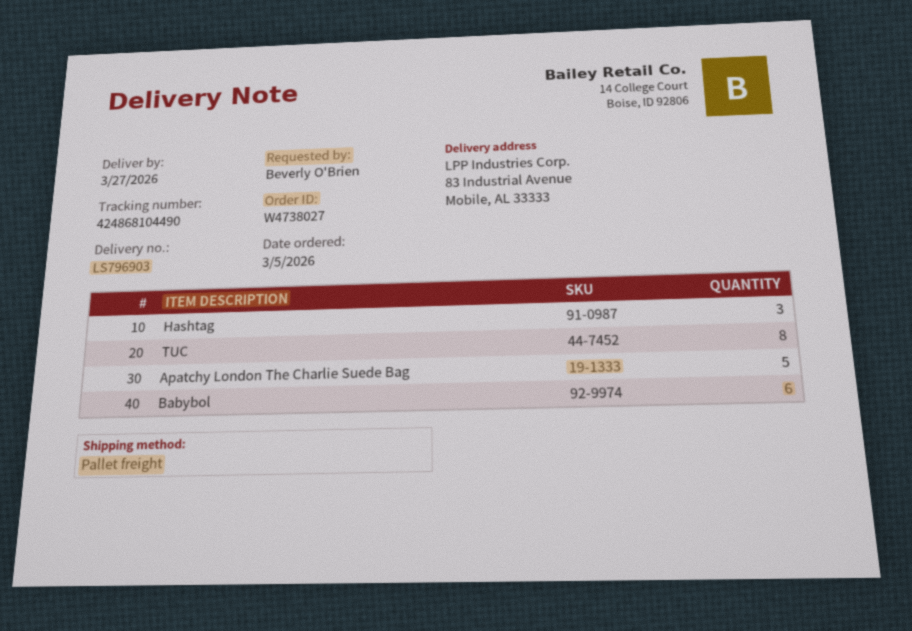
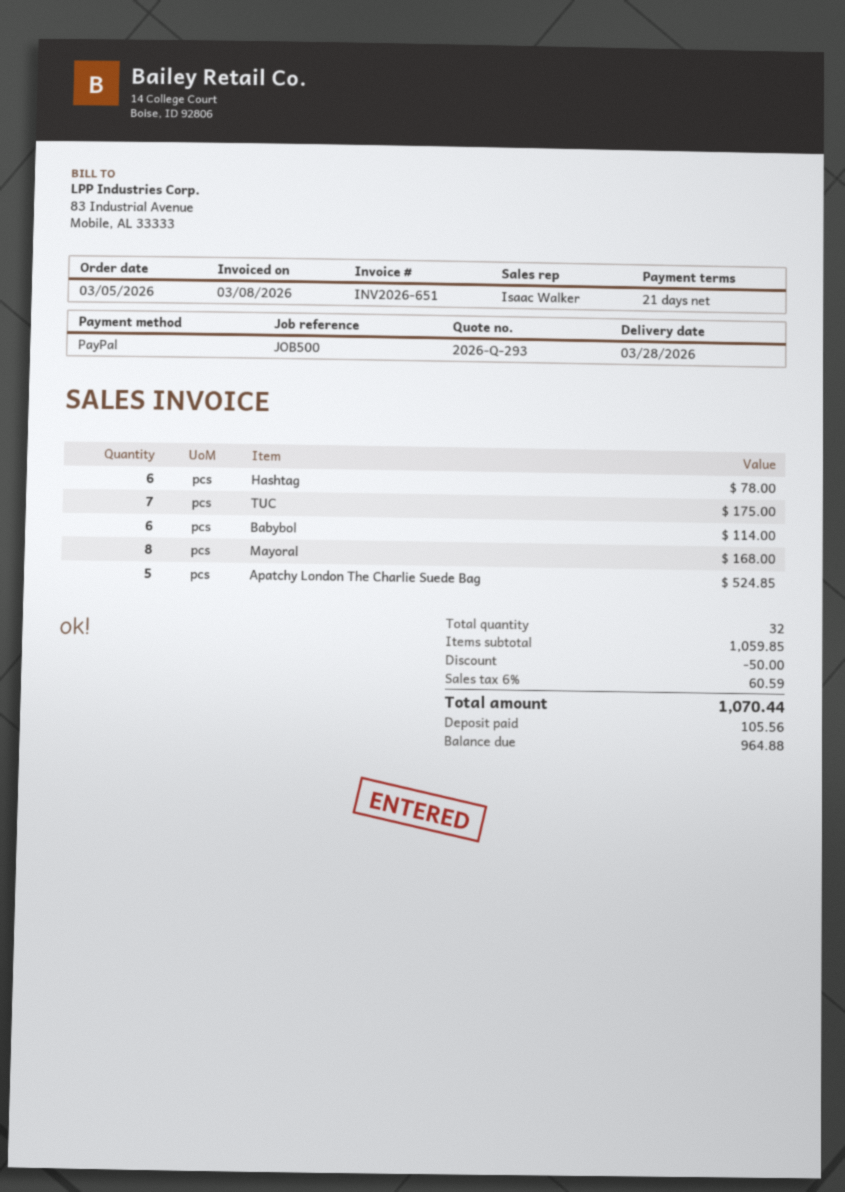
delivery date: 2026-03-27 -> 2026-03-28
Hashtag: 3 -> 6
TUC: 8 -> 7
Mayoral: none -> 8

